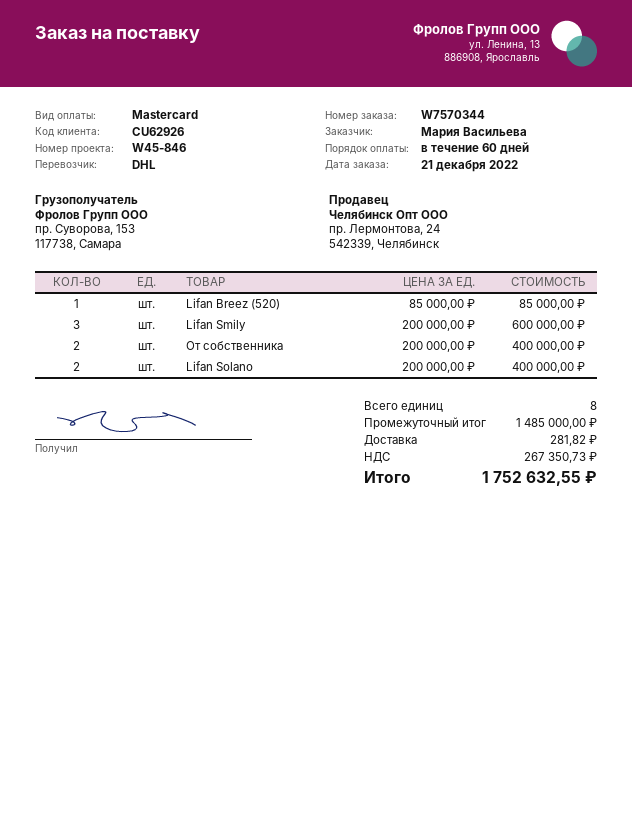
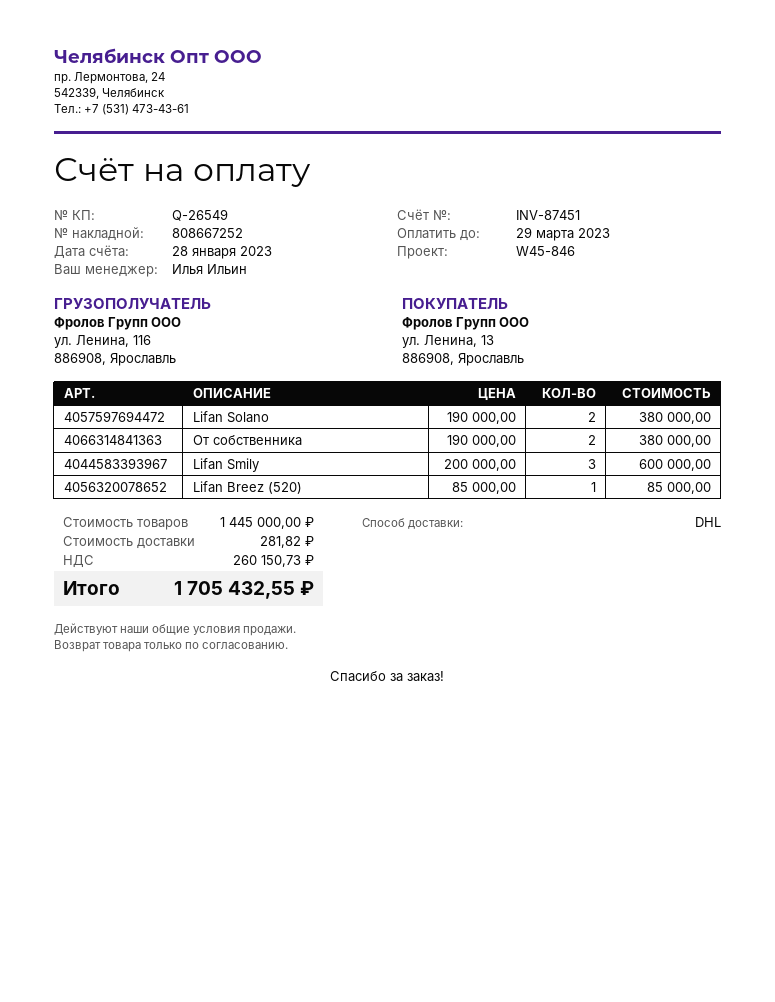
ship to: пр. Суворова, 153, 117738, Самара -> ул. Ленина, 116, 886908, Ярославль
От собственника: 2 x 200000.00 = 400000.00 -> 2 x 190000.00 = 380000.00
Lifan Solano: 2 x 200000.00 = 400000.00 -> 2 x 190000.00 = 380000.00
subtotal: 1485000.00 -> 1445000.00
tax: 267350.73 -> 260150.73
total: 1752632.55 -> 1705432.55

